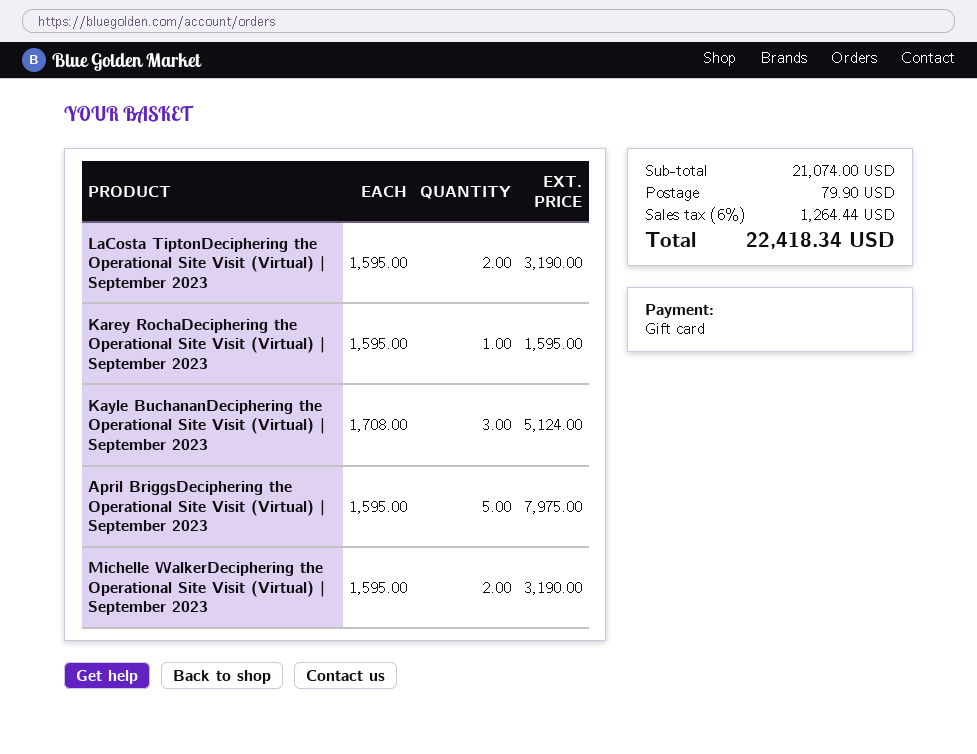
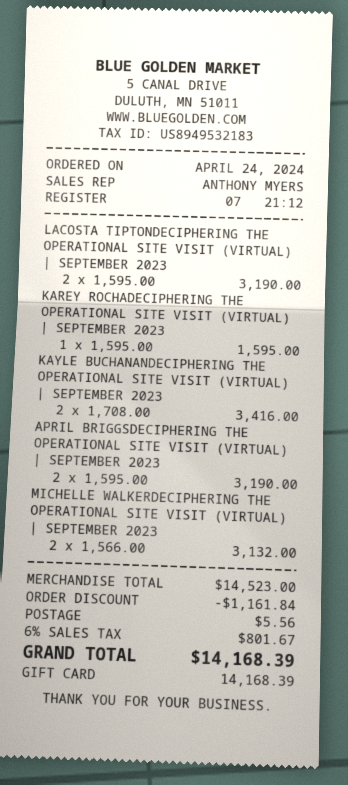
Kayle BuchananDeciphering the Operational Site Visit (Virtual) | September 2023: 3 x 1708.00 = 5124.00 -> 2 x 1708.00 = 3416.00
April BriggsDeciphering the Operational Site Visit (Virtual) | September 2023: 5 x 1595.00 = 7975.00 -> 2 x 1595.00 = 3190.00
Michelle WalkerDeciphering the Operational Site Visit (Virtual) | September 2023: 2 x 1595.00 = 3190.00 -> 2 x 1566.00 = 3132.00
subtotal: 21074.00 -> 14523.00
discount: none -> 1161.84
shipping: 79.90 -> 5.56
tax: 6% = 1264.44 -> 6% = 801.67
total: 22418.34 -> 14168.39

